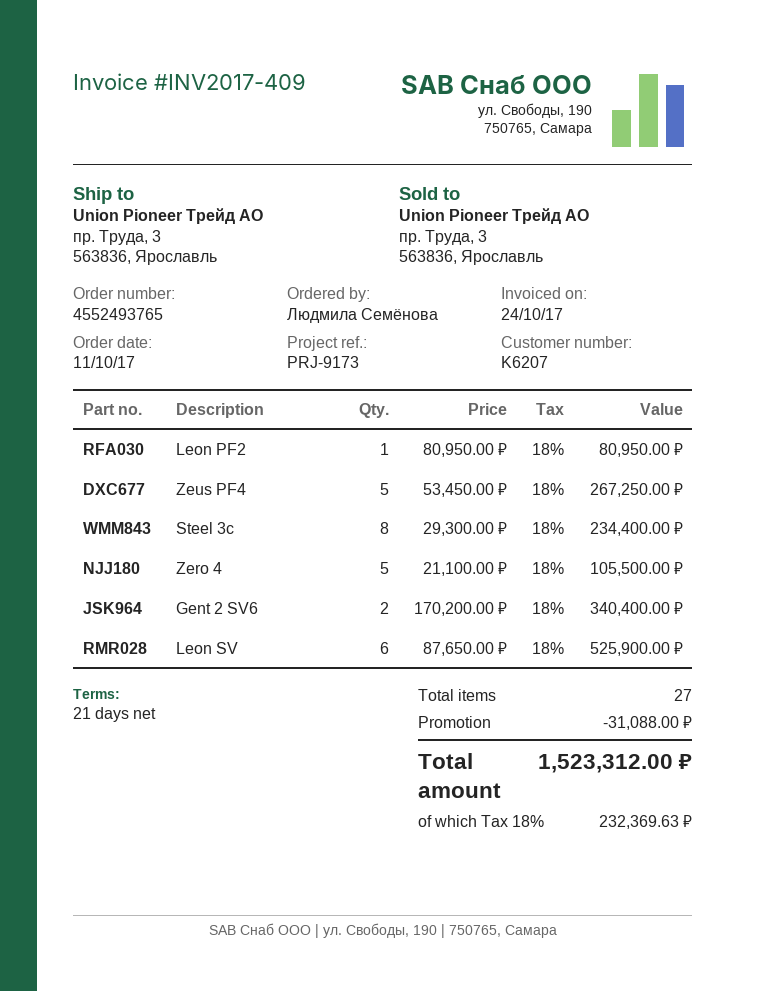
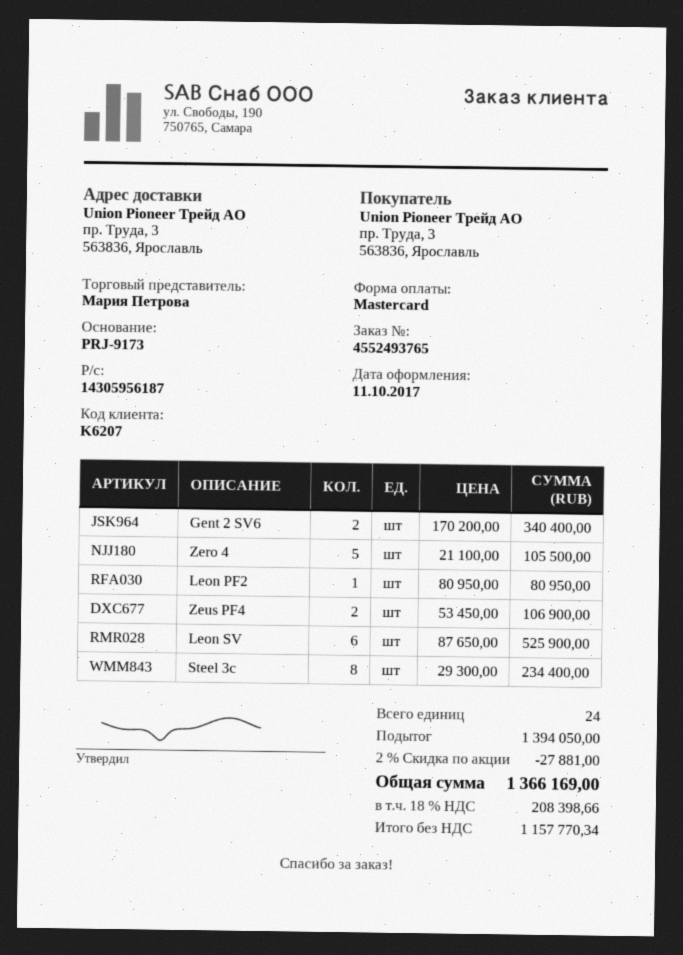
Zeus PF4: 5 x 53450.00 = 267250.00 -> 2 x 53450.00 = 106900.00
total quantity: 27 -> 24
discount: 31088.00 -> 27881.00
tax: 18% = 232369.63 -> 18% = 208398.66
total: 1523312.00 -> 1366169.00

